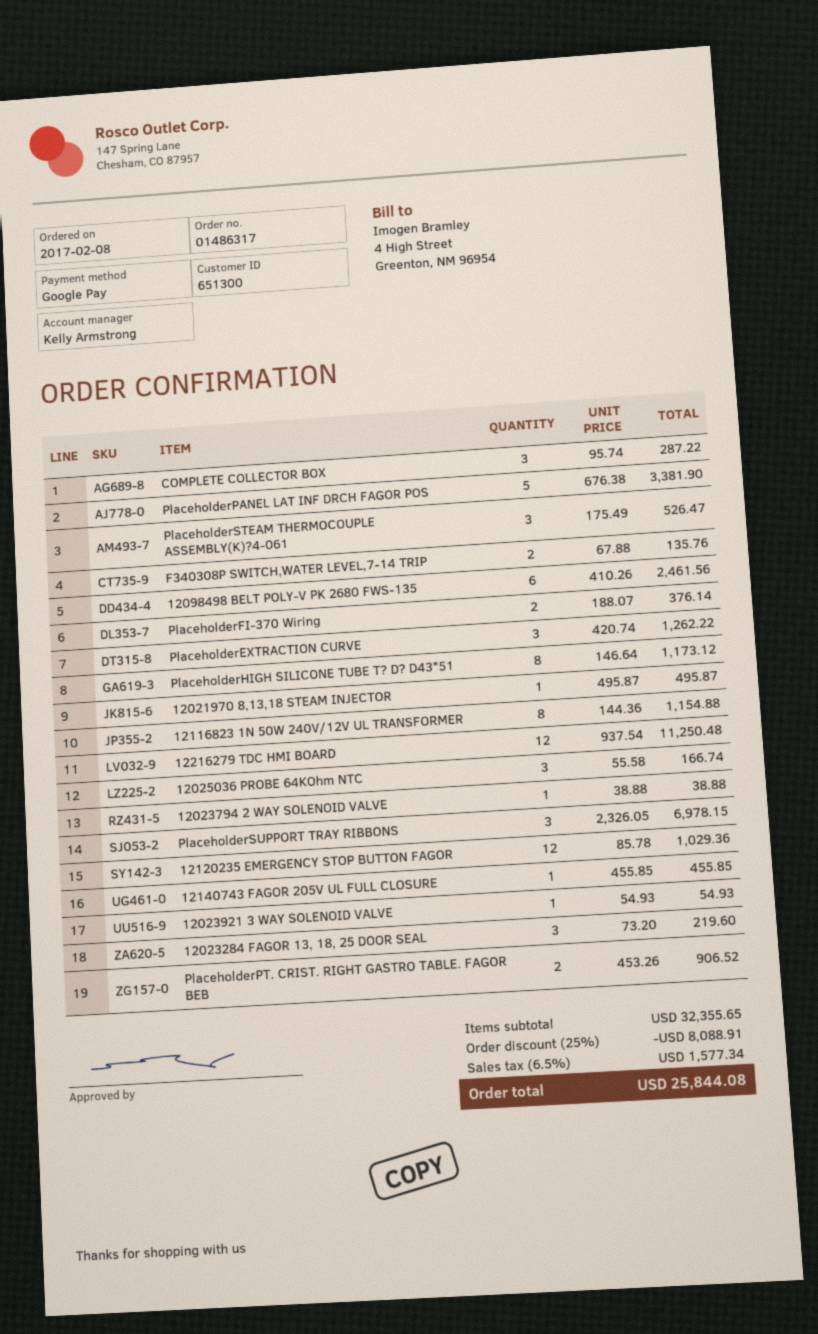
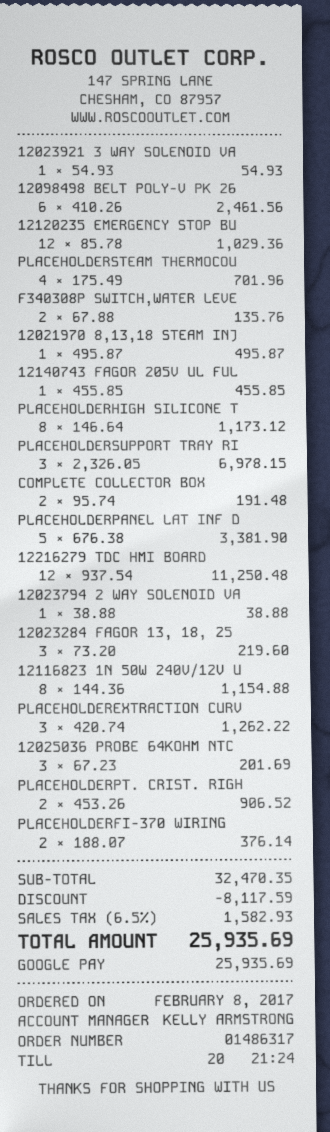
COMPLETE COLLECTOR BOX: 3 x 95.74 = 287.22 -> 2 x 95.74 = 191.48
PlaceholderSTEAM THERMOCOUPLE ASSEMBLY(K)?4-061: 3 x 175.49 = 526.47 -> 4 x 175.49 = 701.96
12025036 PROBE 64KOhm NTC: 3 x 55.58 = 166.74 -> 3 x 67.23 = 201.69
subtotal: 32355.65 -> 32470.35
discount: 8088.91 -> 8117.59
tax: 6.5% = 1577.34 -> 6.5% = 1582.93
total: 25844.08 -> 25935.69

